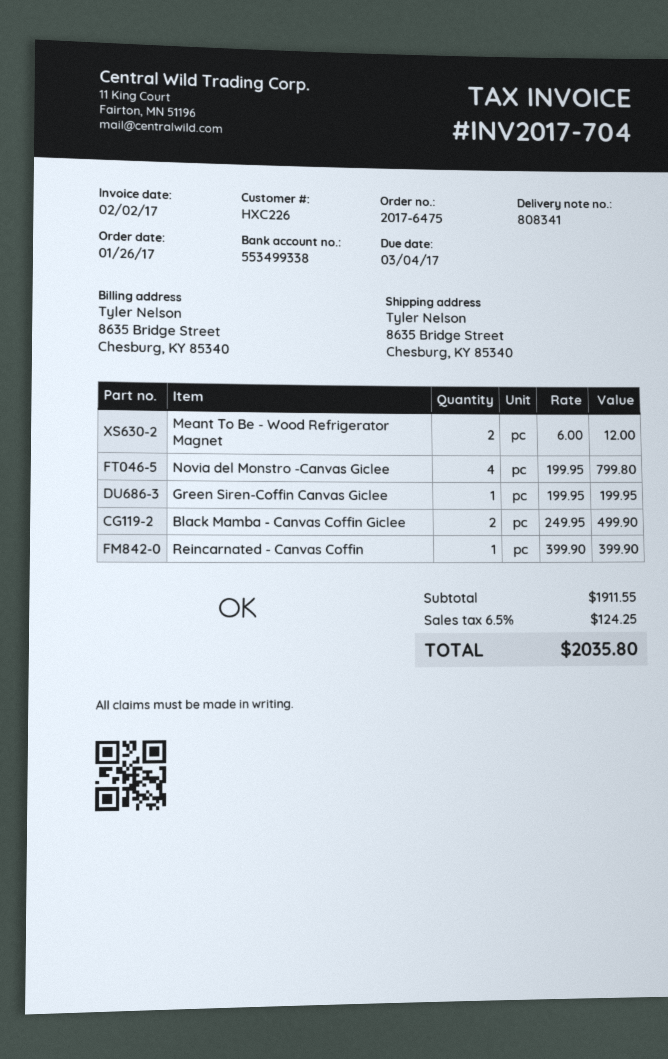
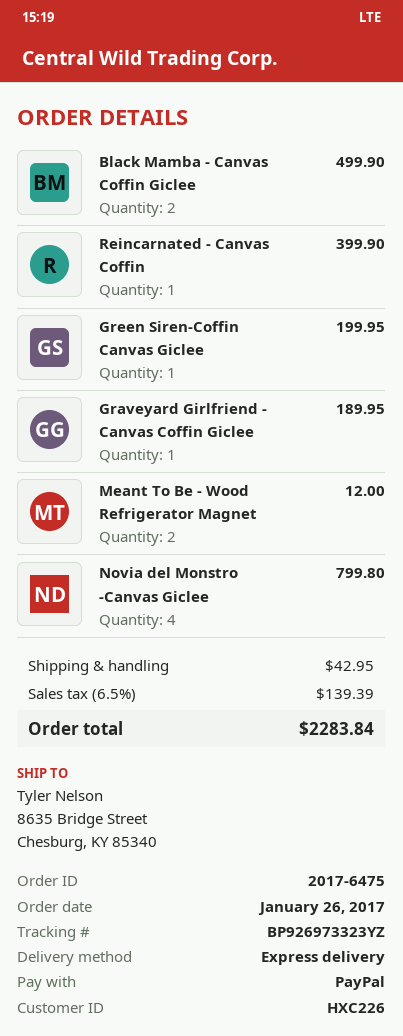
Graveyard Girlfriend - Canvas Coffin Giclee: none -> 1 for 189.95
shipping: none -> 42.95
tax: 6.5% = 124.25 -> 6.5% = 139.39
total: 2035.80 -> 2283.84

